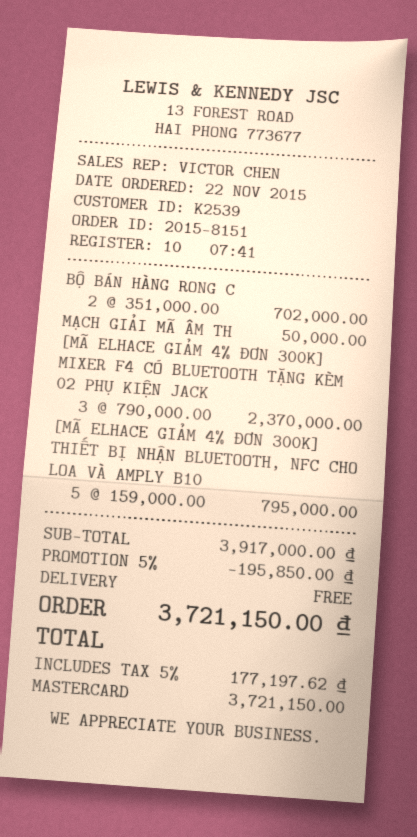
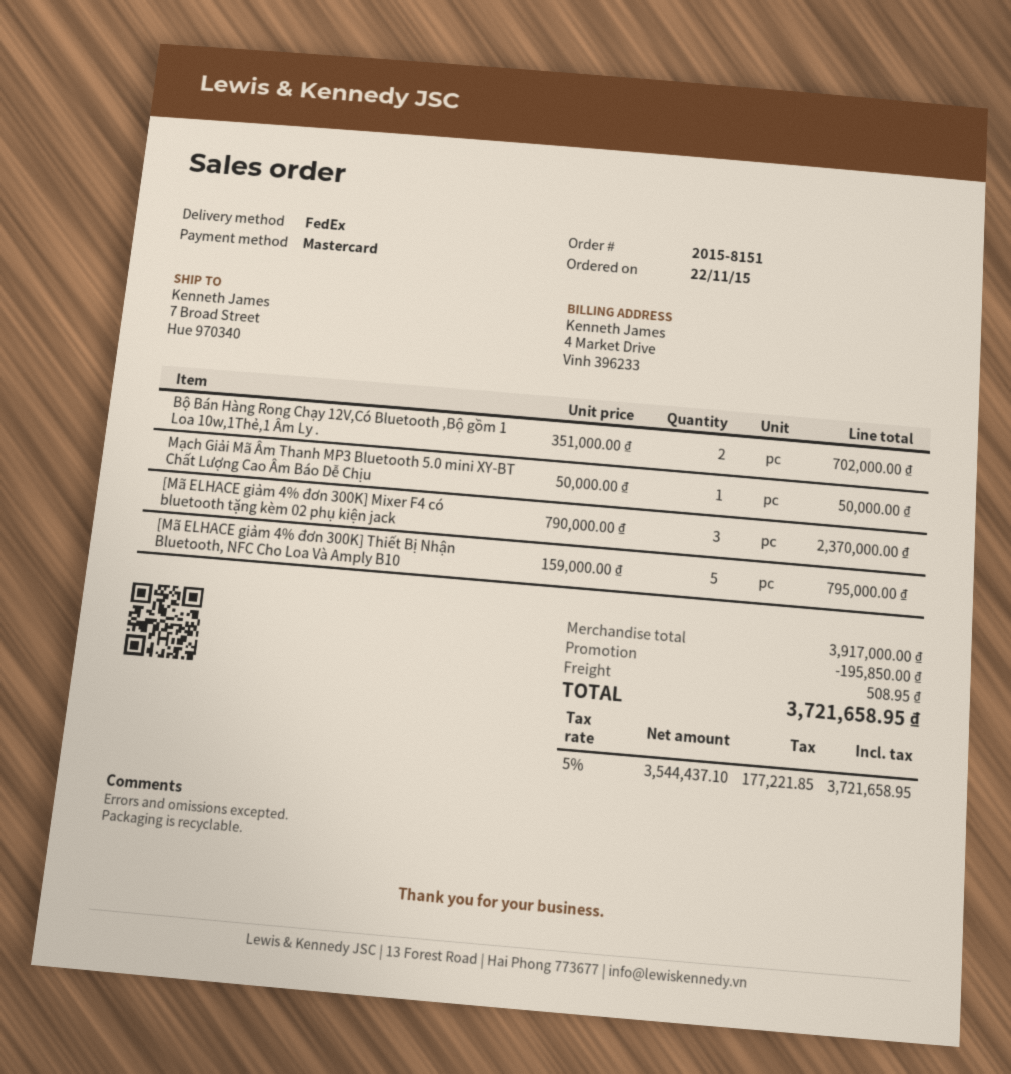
shipping: 0.00 -> 508.95
tax: 5% = 177197.62 -> 5% = 177221.85
total: 3721150.00 -> 3721658.95

